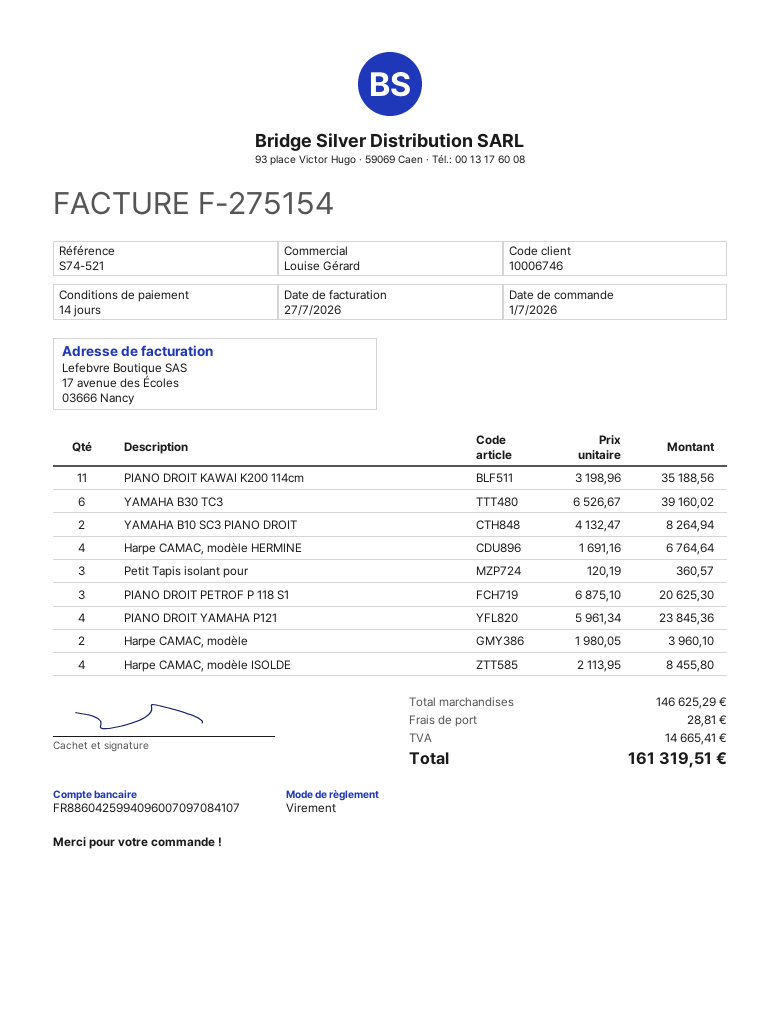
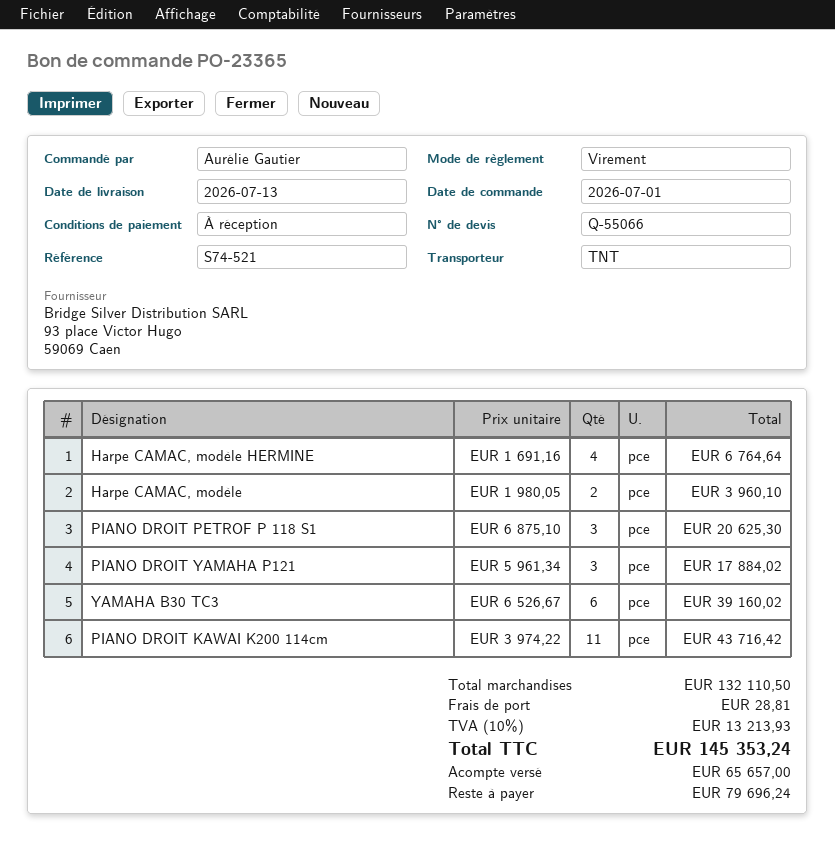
payment terms: 14 days -> on receipt
PIANO DROIT KAWAI K200 114cm: 11 x 3198.96 = 35188.56 -> 11 x 3974.22 = 43716.42
YAMAHA B10 SC3 PIANO DROIT: 2 x 4132.47 = 8264.94 -> none
Petit Tapis isolant pour: 3 x 120.19 = 360.57 -> none
PIANO DROIT YAMAHA P121: 4 x 5961.34 = 23845.36 -> 3 x 5961.34 = 17884.02
Harpe CAMAC, modèle ISOLDE: 4 x 2113.95 = 8455.80 -> none
subtotal: 146625.29 -> 132110.50
tax: 14665.41 -> 13213.93
total: 161319.51 -> 145353.24

